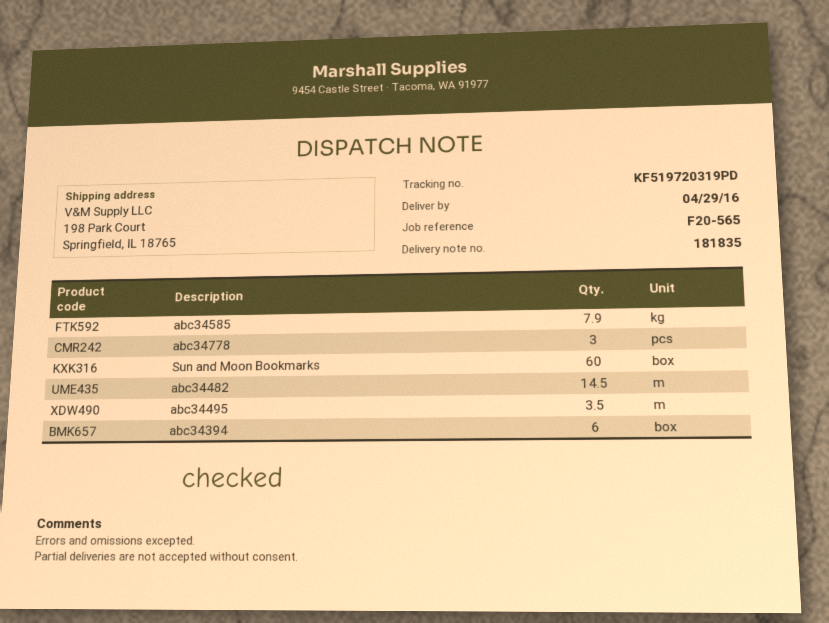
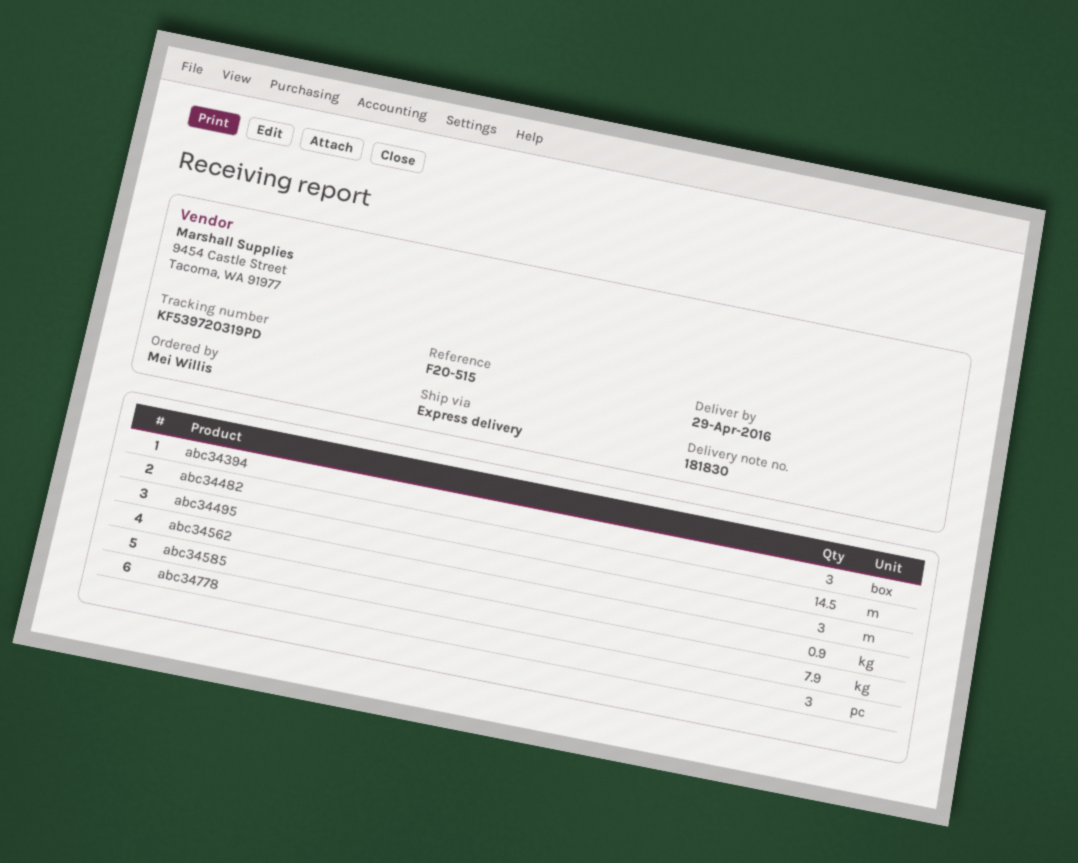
delivery note number: 181835 -> 181830
reference: F20-565 -> F20-515
tracking number: KF519720319PD -> KF539720319PD
Sun and Moon Bookmarks: 60 -> none
abc34495: 3.5 -> 3
abc34394: 6 -> 3
abc34562: none -> 0.9

